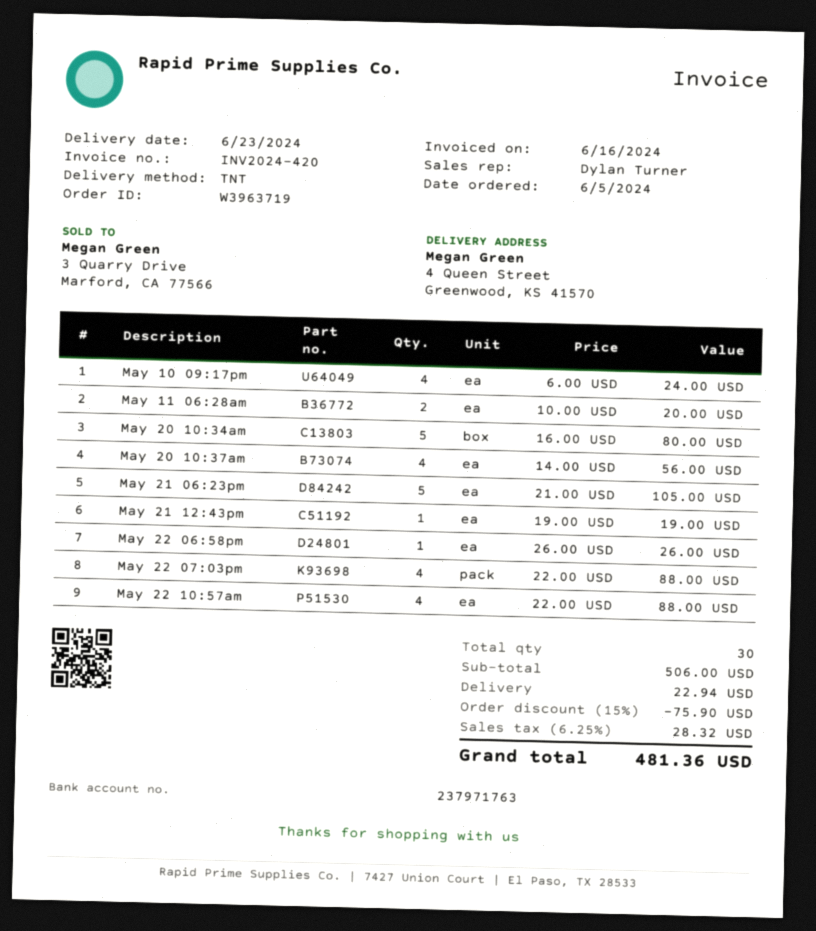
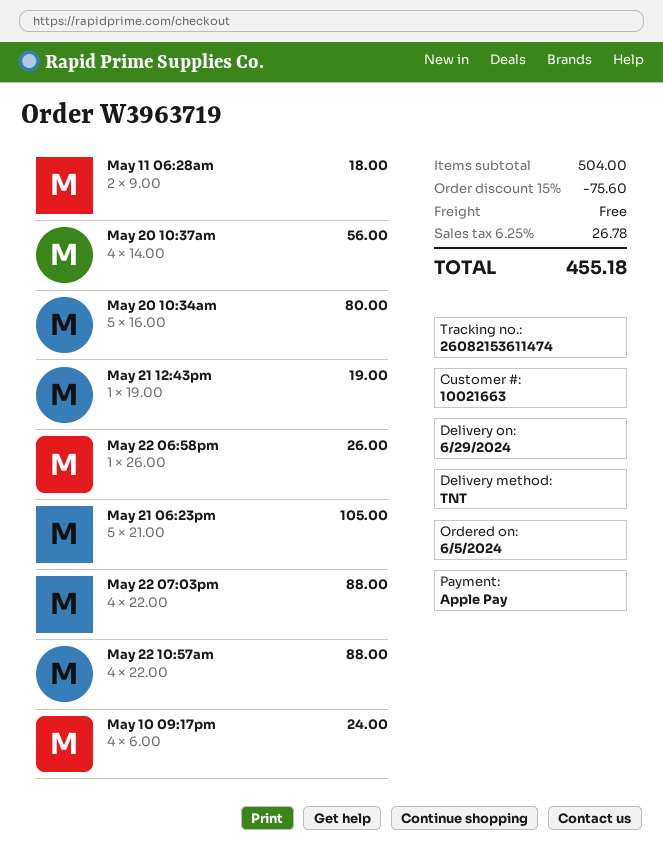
delivery date: 2024-06-23 -> 2024-06-29
May 11 06:28am: 2 x 10.00 = 20.00 -> 2 x 9.00 = 18.00
subtotal: 506.00 -> 504.00
discount: 15% = 75.90 -> 15% = 75.60
shipping: 22.94 -> 0.00
tax: 6.25% = 28.32 -> 6.25% = 26.78
total: 481.36 -> 455.18

